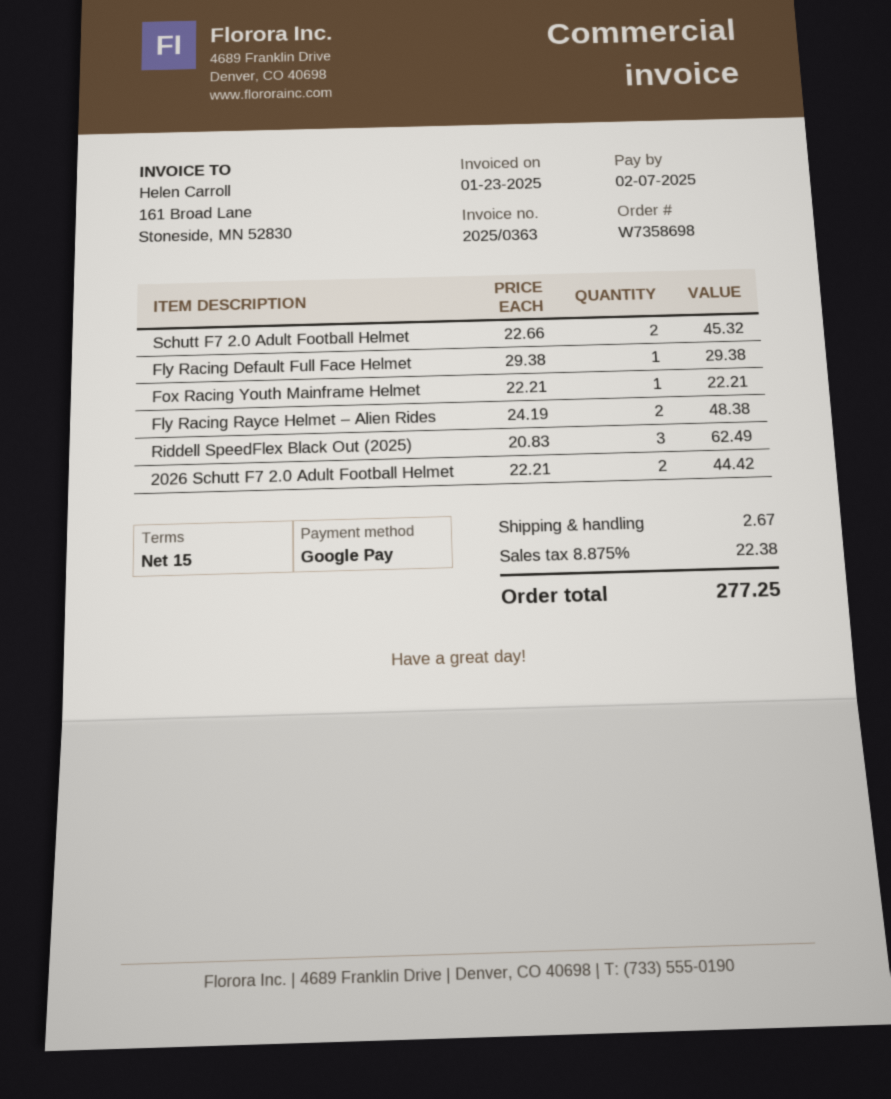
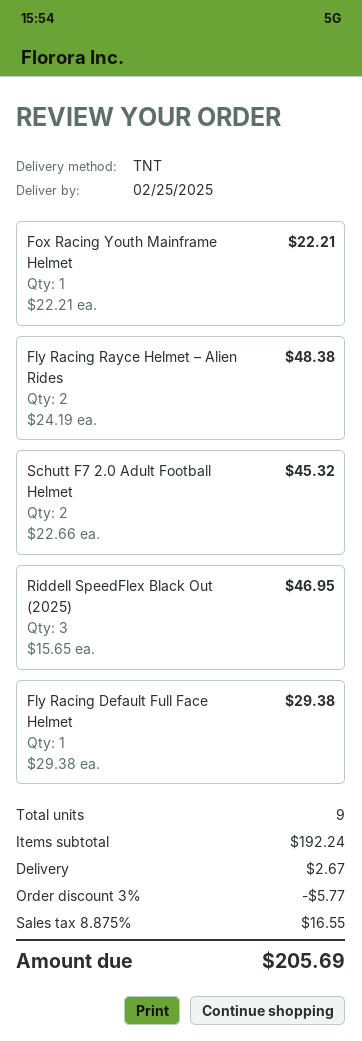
Riddell SpeedFlex Black Out (2025): 3 x 20.83 = 62.49 -> 3 x 15.65 = 46.95
2026 Schutt F7 2.0 Adult Football Helmet: 2 x 22.21 = 44.42 -> none
discount: none -> 3% = 5.77
tax: 8.875% = 22.38 -> 8.875% = 16.55
total: 277.25 -> 205.69

